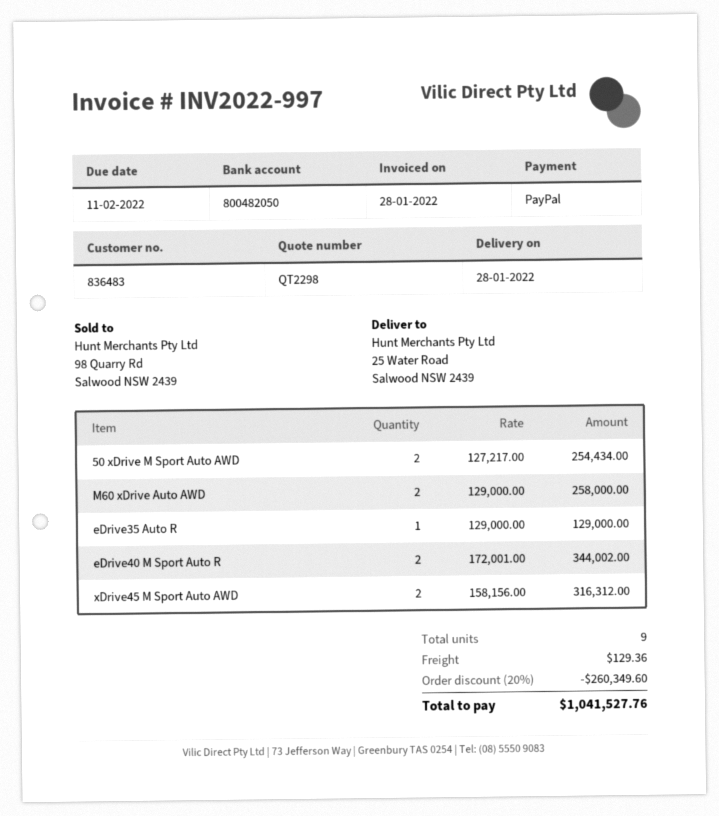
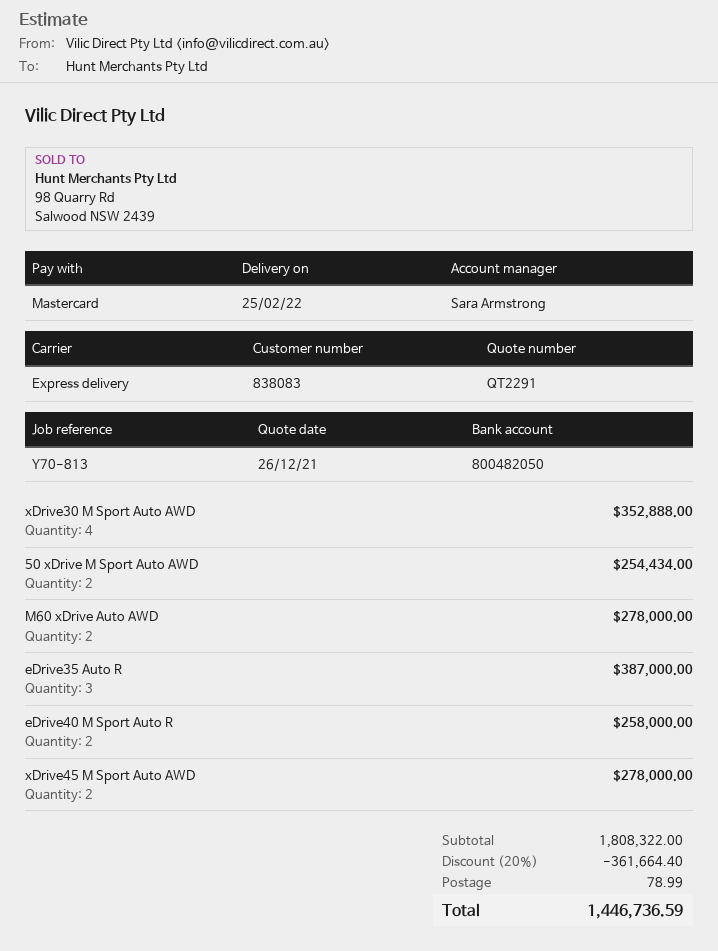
quote number: QT2298 -> QT2291
delivery date: 2022-01-28 -> 2022-02-25
customer number: 836483 -> 838083
payment method: PayPal -> Mastercard
M60 xDrive Auto AWD: 2 for 258000.00 -> 2 for 278000.00
eDrive35 Auto R: 1 for 129000.00 -> 3 for 387000.00
eDrive40 M Sport Auto R: 2 for 344002.00 -> 2 for 258000.00
xDrive45 M Sport Auto AWD: 2 for 316312.00 -> 2 for 278000.00
xDrive30 M Sport Auto AWD: none -> 4 for 352888.00
discount: 20% = 260349.60 -> 20% = 361664.40
shipping: 129.36 -> 78.99
total: 1041527.76 -> 1446736.59

